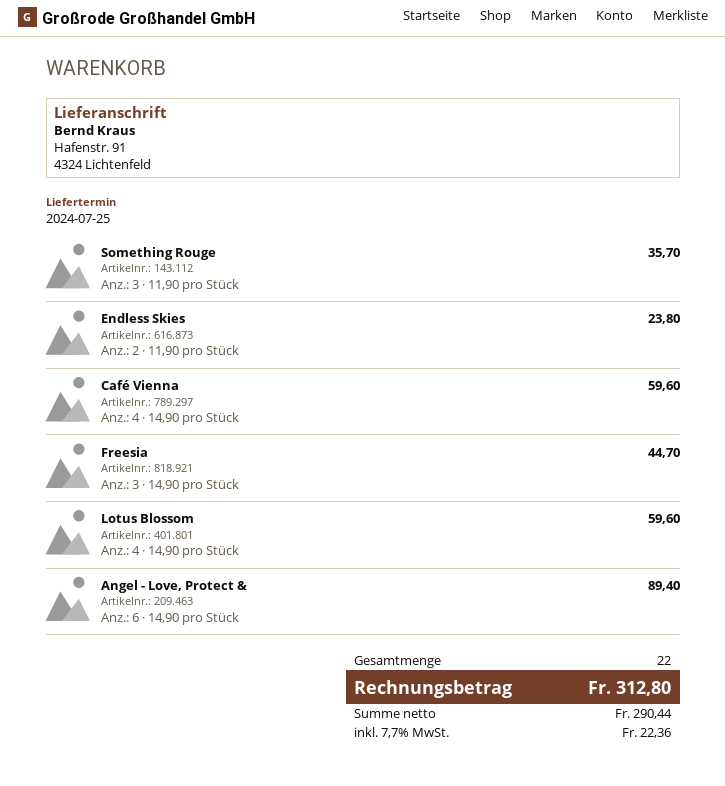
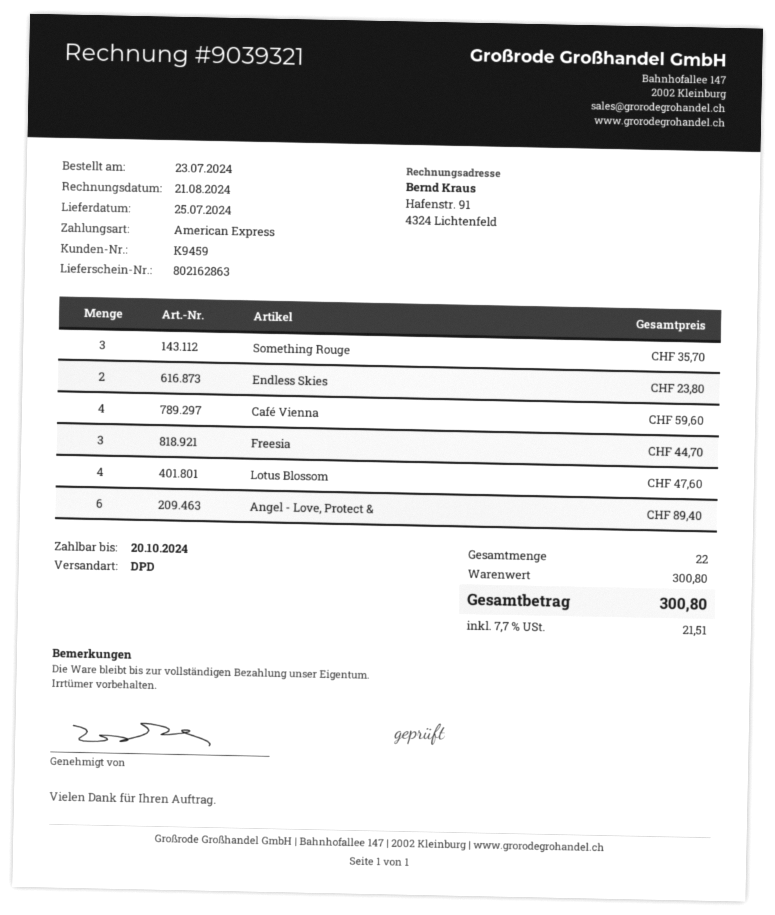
Lotus Blossom: 4 for 59.60 -> 4 for 47.60
tax: 7.7% = 22.36 -> 7.7% = 21.51
total: 312.80 -> 300.80

